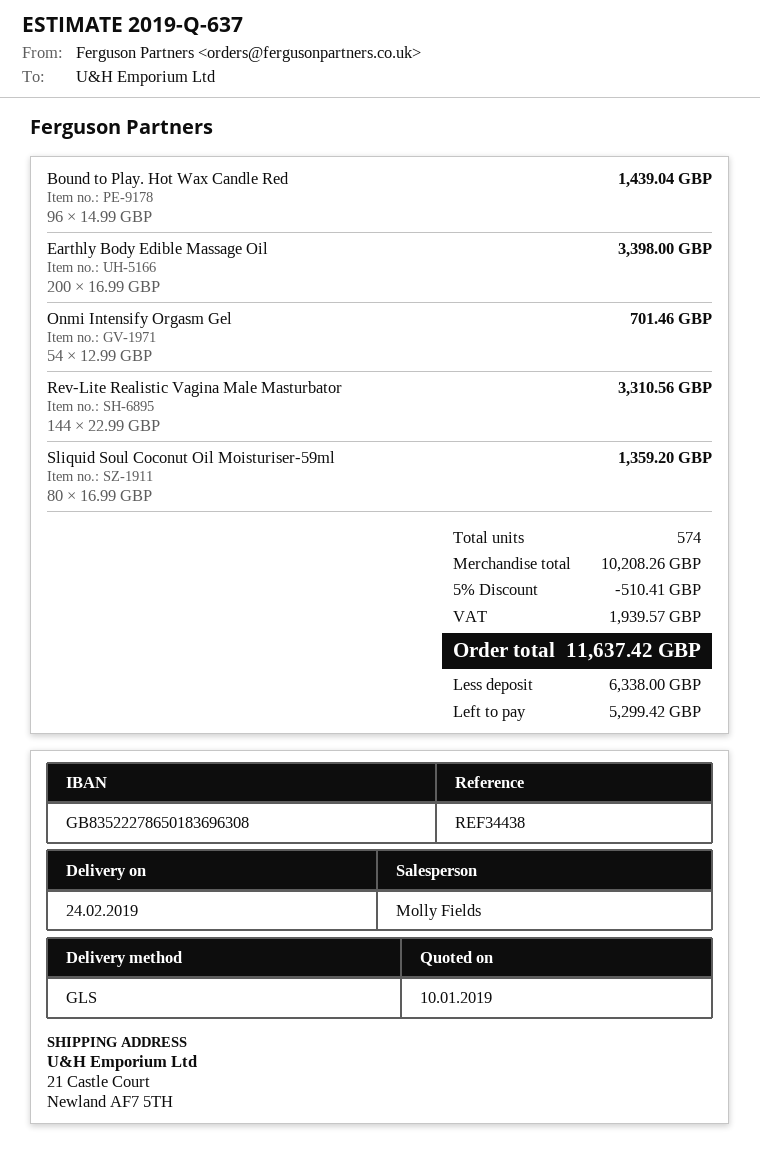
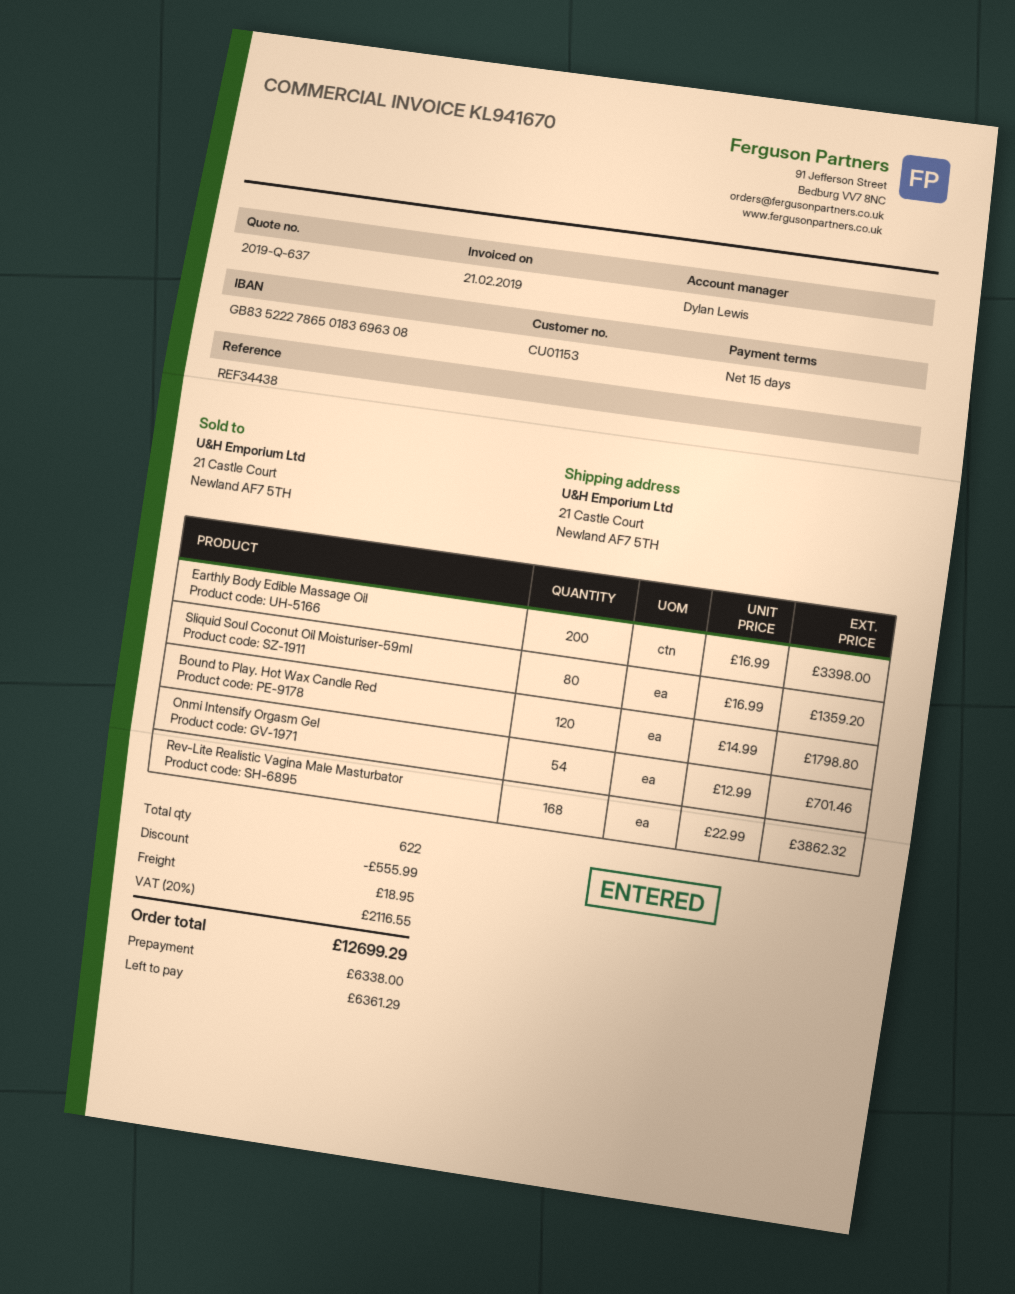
sales rep: Molly Fields -> Dylan Lewis
Bound to Play. Hot Wax Candle Red: 96 x 14.99 = 1439.04 -> 120 x 14.99 = 1798.80
Rev-Lite Realistic Vagina Male Masturbator: 144 x 22.99 = 3310.56 -> 168 x 22.99 = 3862.32
total quantity: 574 -> 622
discount: 510.41 -> 555.99
shipping: none -> 18.95
tax: 1939.57 -> 2116.55
total: 11637.42 -> 12699.29
balance: 5299.42 -> 6361.29

